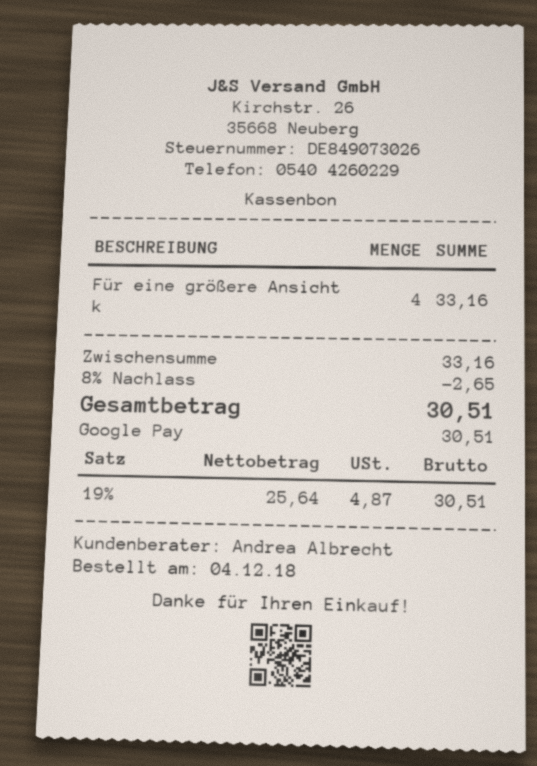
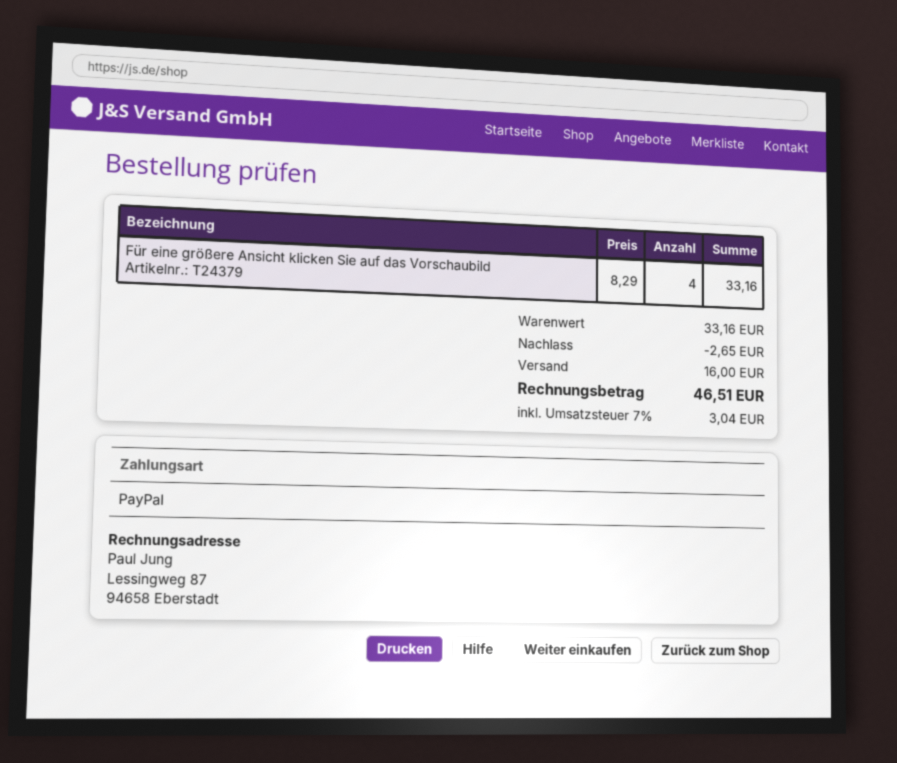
payment method: Google Pay -> PayPal
shipping: none -> 16.00
tax: 19% = 4.87 -> 7% = 3.04
total: 30.51 -> 46.51

